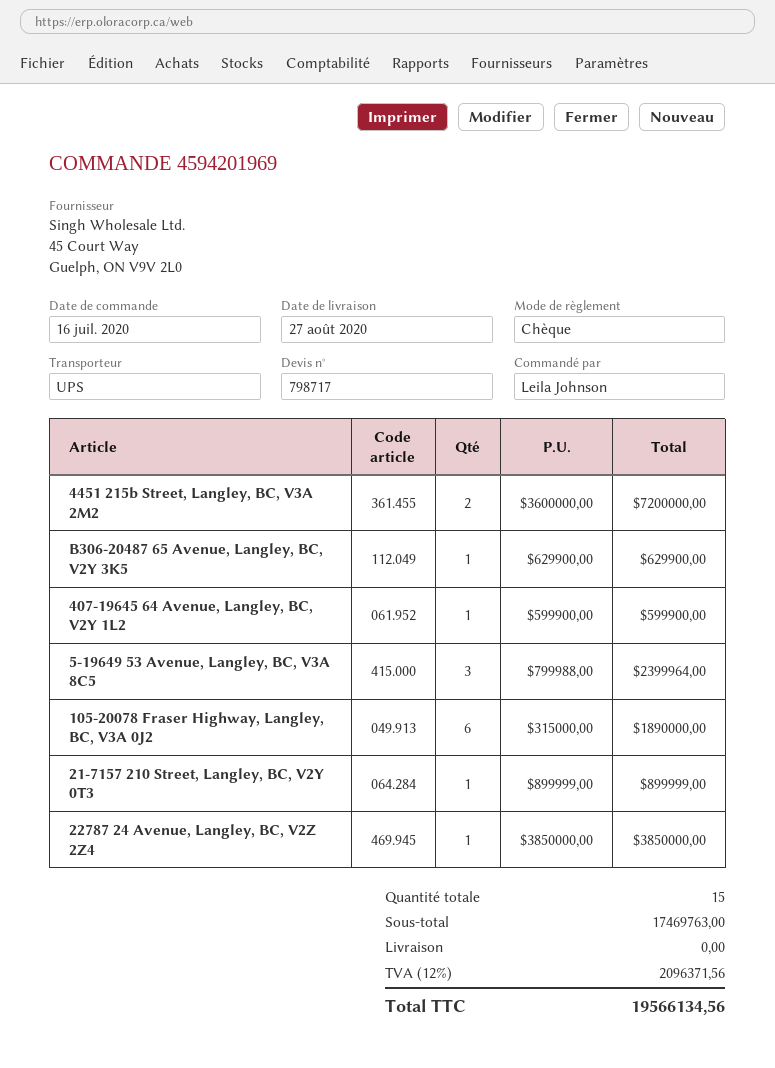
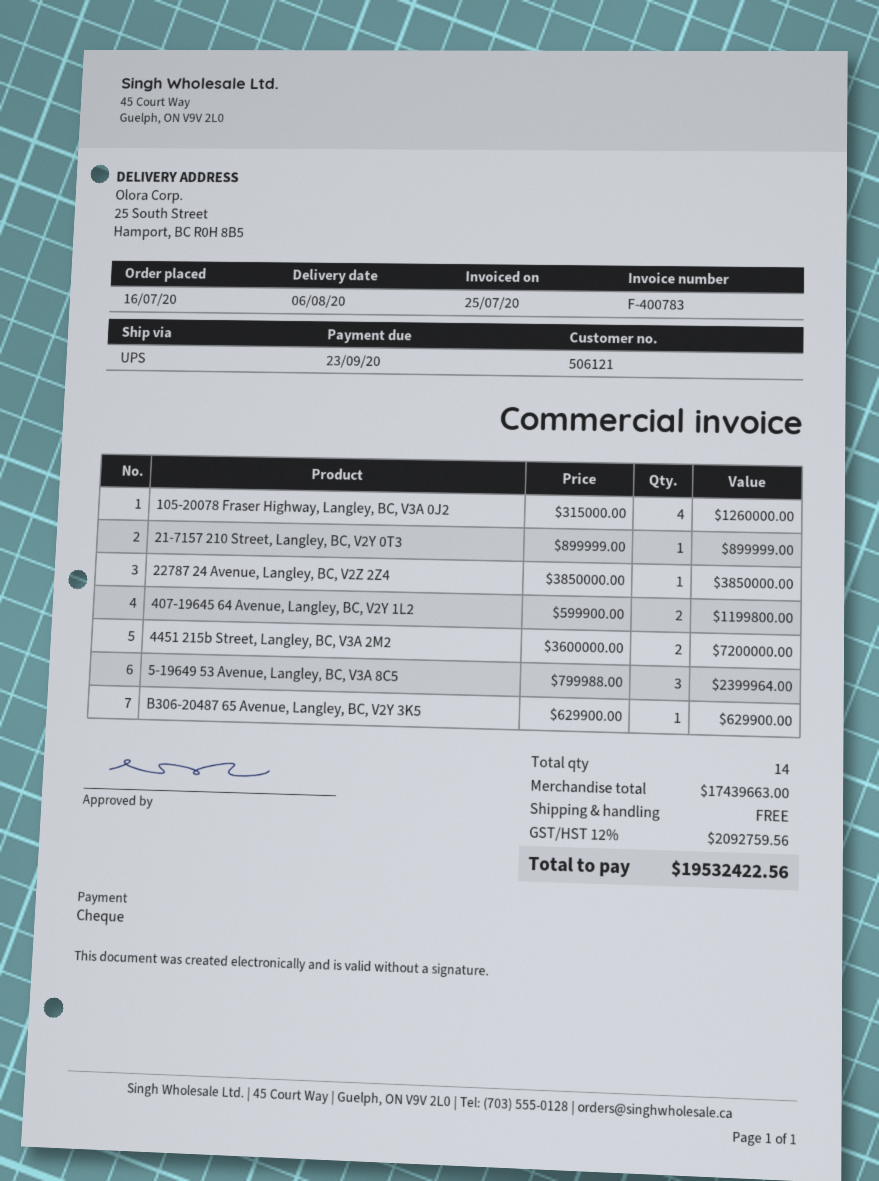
delivery date: 2020-08-27 -> 2020-08-06
407-19645 64 Avenue, Langley, BC, V2Y 1L2: 1 x 599900.00 = 599900.00 -> 2 x 599900.00 = 1199800.00
105-20078 Fraser Highway, Langley, BC, V3A 0J2: 6 x 315000.00 = 1890000.00 -> 4 x 315000.00 = 1260000.00
total quantity: 15 -> 14
subtotal: 17469763.00 -> 17439663.00
tax: 12% = 2096371.56 -> 12% = 2092759.56
total: 19566134.56 -> 19532422.56

